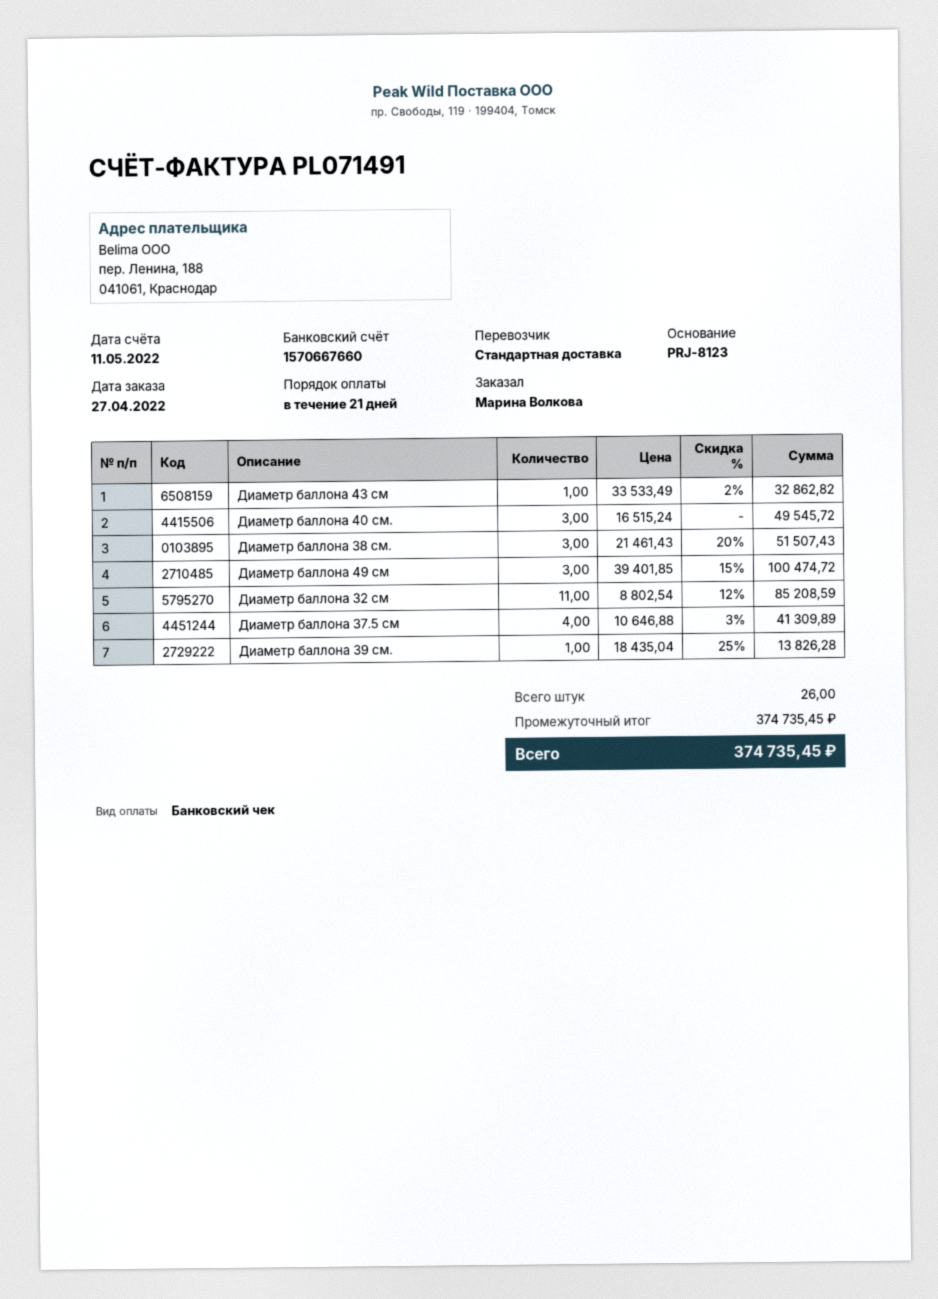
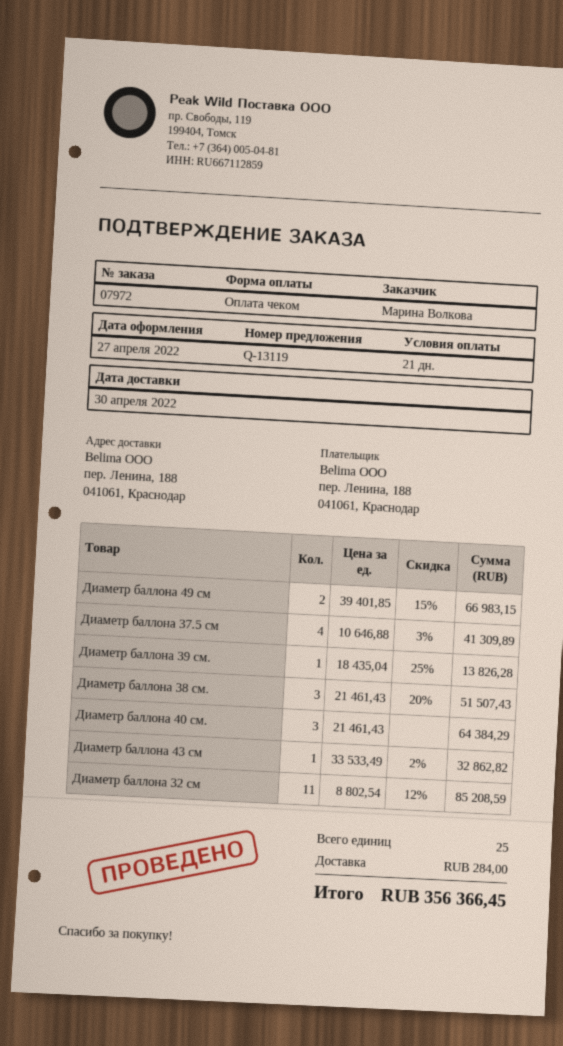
Диаметр баллона 40 см.: 3 x 16515.24 = 49545.72 -> 3 x 21461.43 = 64384.29
Диаметр баллона 49 см: 3 x 39401.85 - 15% = 100474.72 -> 2 x 39401.85 - 15% = 66983.15
total quantity: 26 -> 25
shipping: none -> 284.00
total: 374735.45 -> 356366.45

